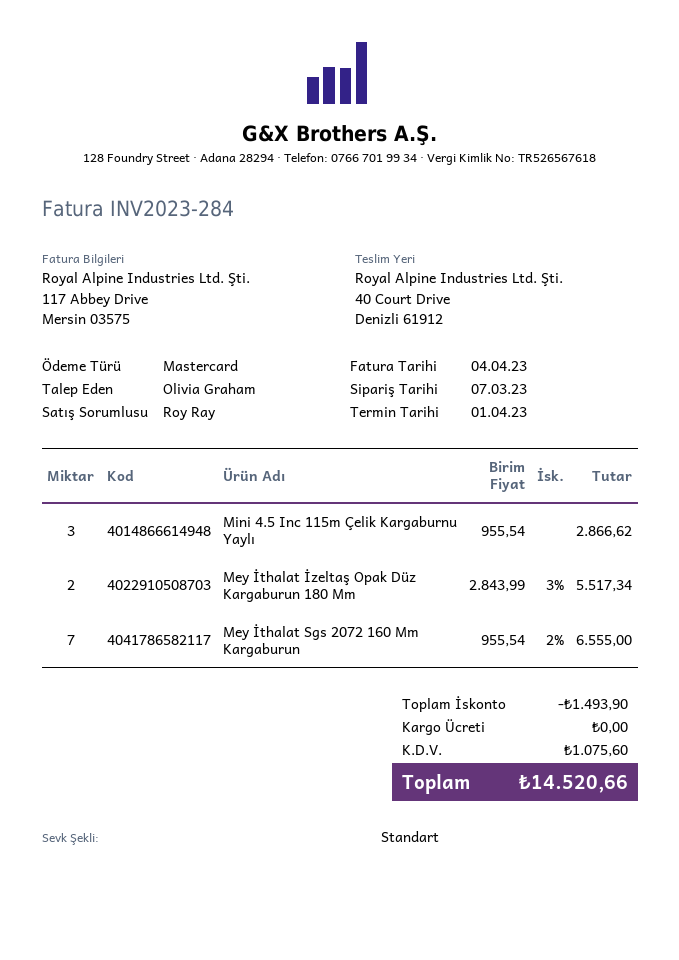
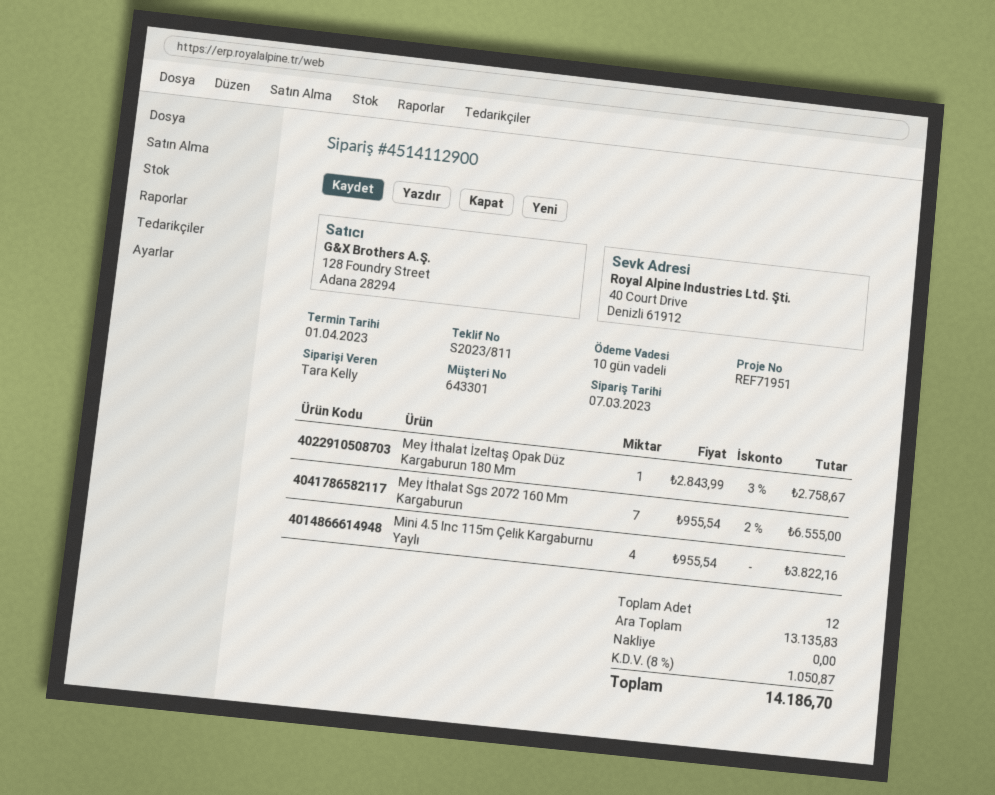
ordered by: Olivia Graham -> Tara Kelly
Mini 4.5 Inc 115m Çelik Kargaburnu Yaylı: 3 x 955.54 = 2866.62 -> 4 x 955.54 = 3822.16
Mey İthalat İzeltaş Opak Düz Kargaburun 180 Mm: 2 x 2843.99 - 3% = 5517.34 -> 1 x 2843.99 - 3% = 2758.67
discount: 1493.90 -> none
tax: 1075.60 -> 1050.87
total: 14520.66 -> 14186.70

